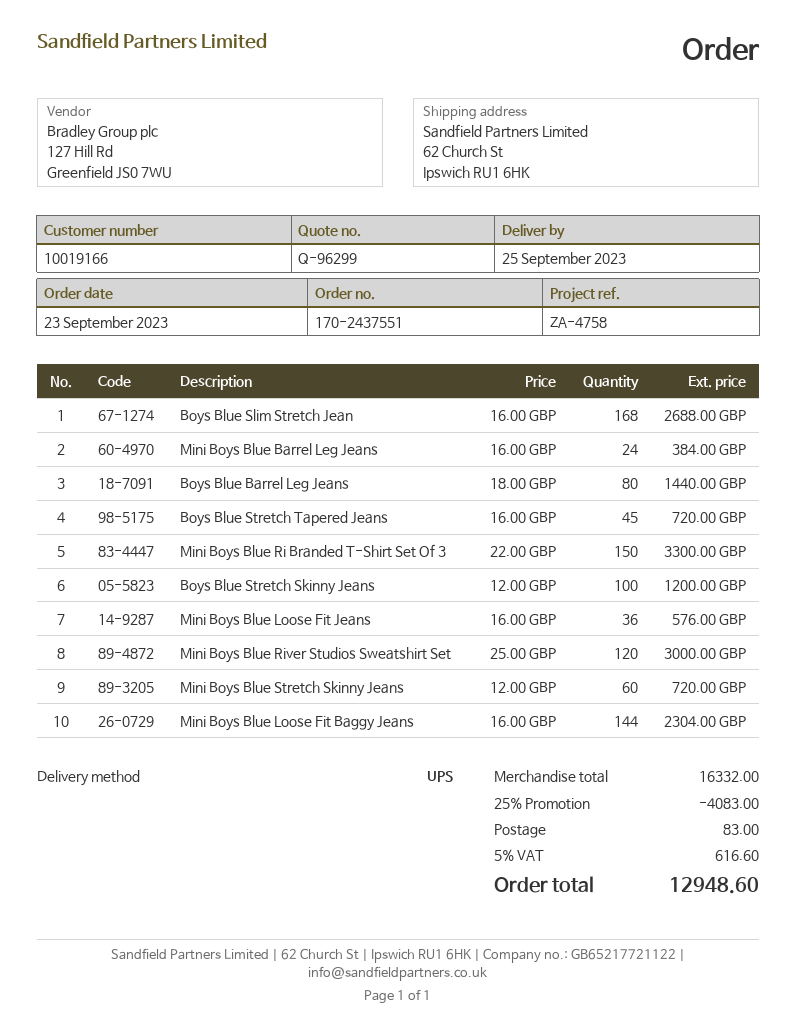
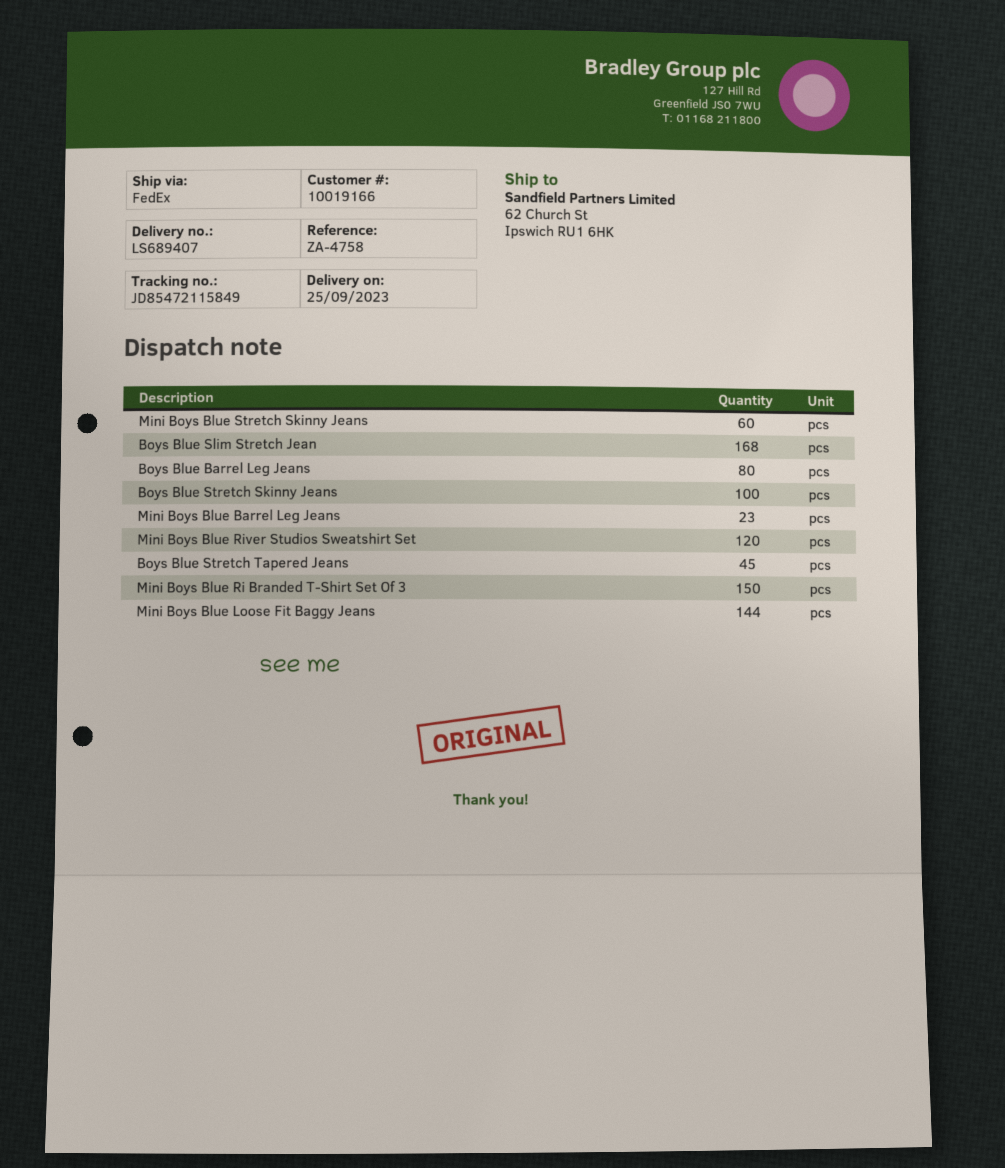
shipping method: UPS -> FedEx
Mini Boys Blue Barrel Leg Jeans: 24 -> 23
Mini Boys Blue Loose Fit Jeans: 36 -> none

